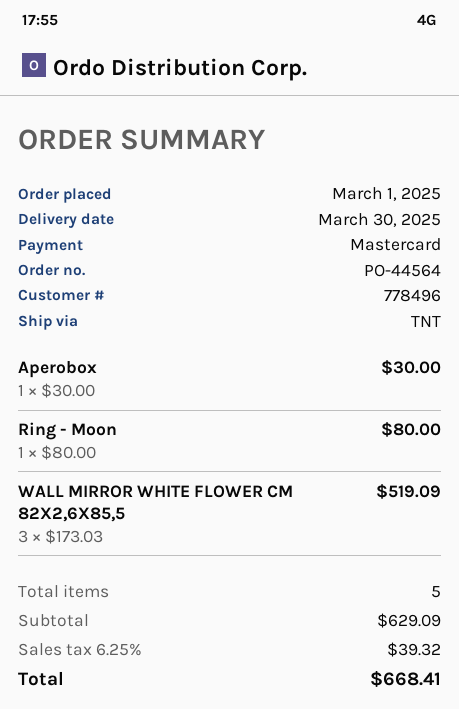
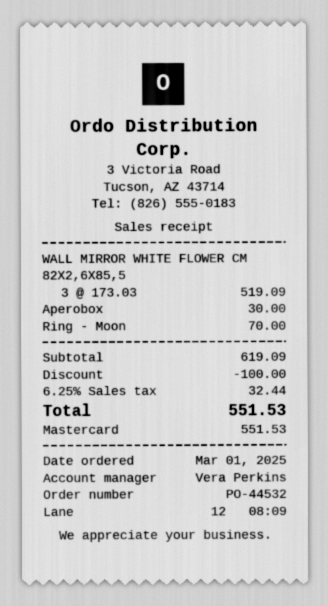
order number: PO-44564 -> PO-44532
Ring - Moon: 1 x 80.00 = 80.00 -> 1 x 70.00 = 70.00
subtotal: 629.09 -> 619.09
discount: none -> 100.00
tax: 6.25% = 39.32 -> 6.25% = 32.44
total: 668.41 -> 551.53

